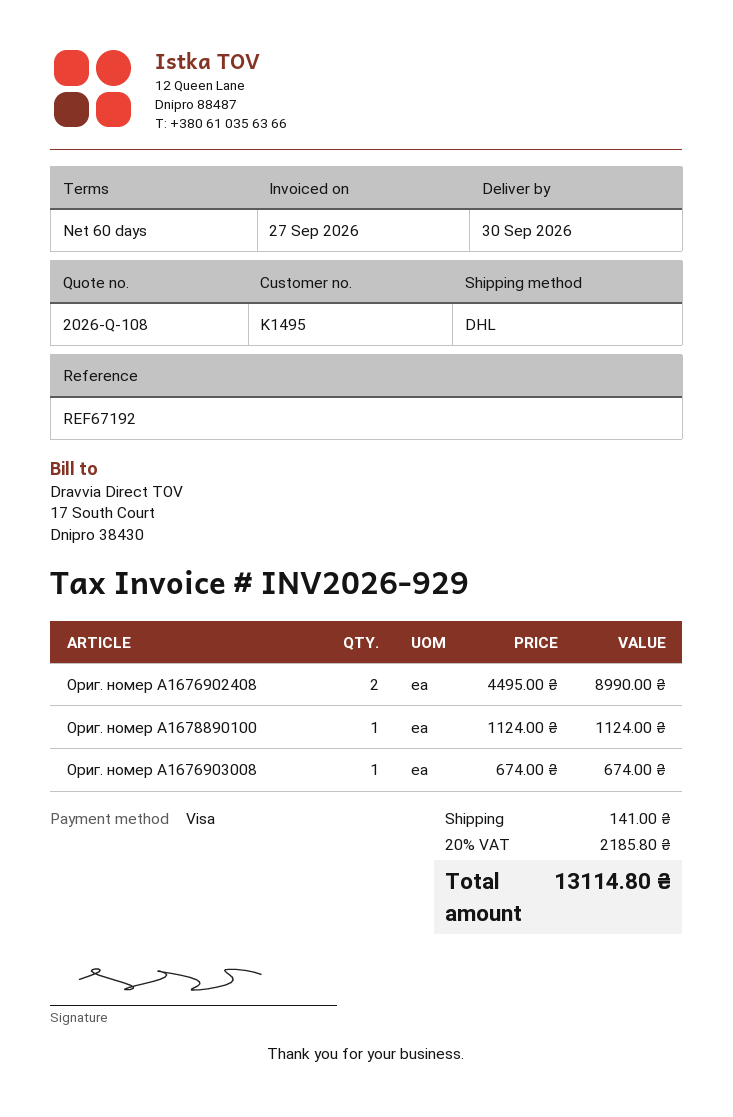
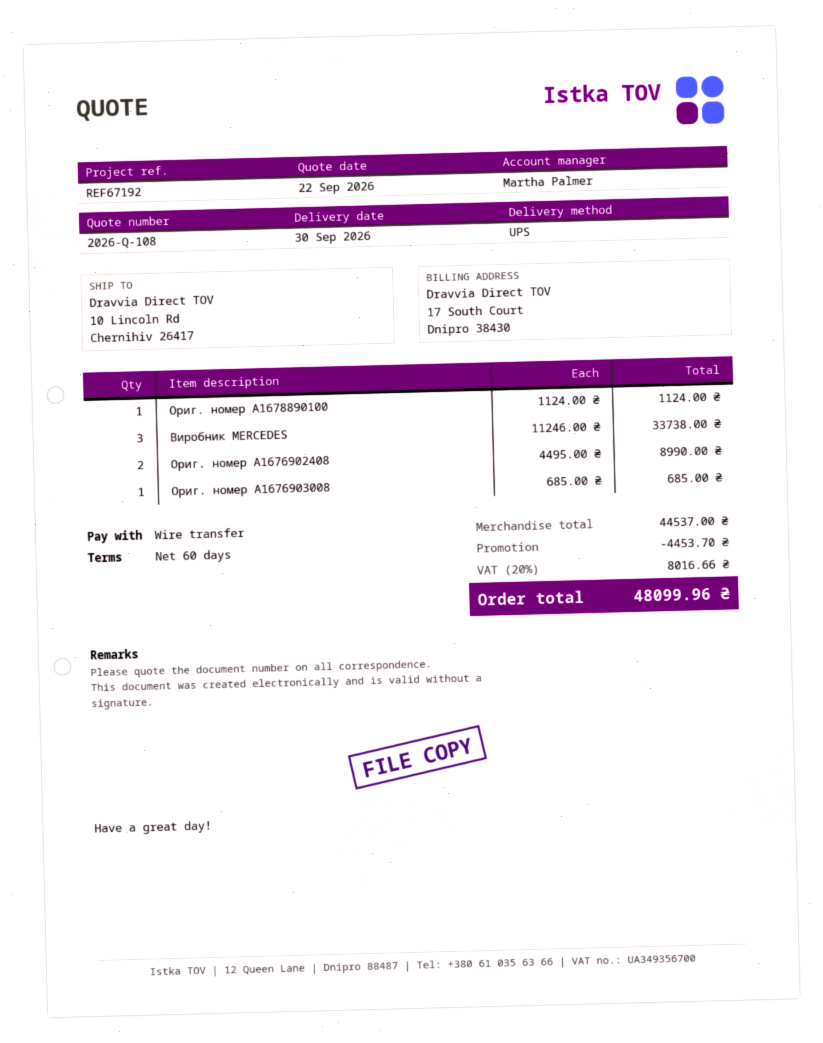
payment method: Visa -> bank transfer
shipping method: DHL -> UPS
Ориг. номер A1676903008: 1 x 674.00 = 674.00 -> 1 x 685.00 = 685.00
Виробник MERCEDES: none -> 3 x 11246.00 = 33738.00
discount: none -> 4453.70
shipping: 141.00 -> none
tax: 20% = 2185.80 -> 20% = 8016.66
total: 13114.80 -> 48099.96

